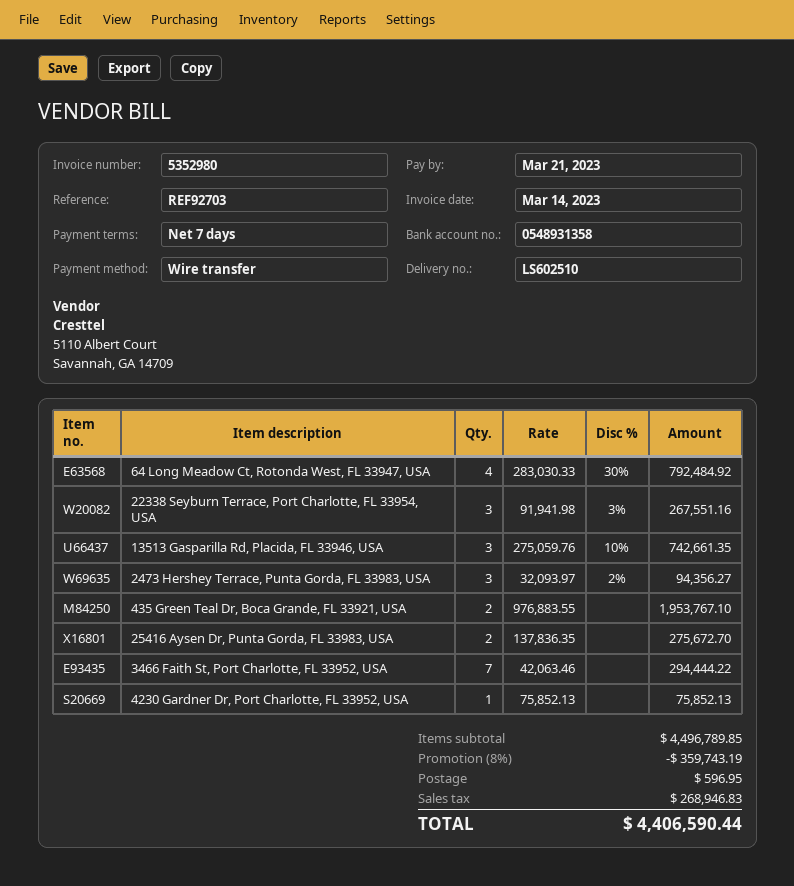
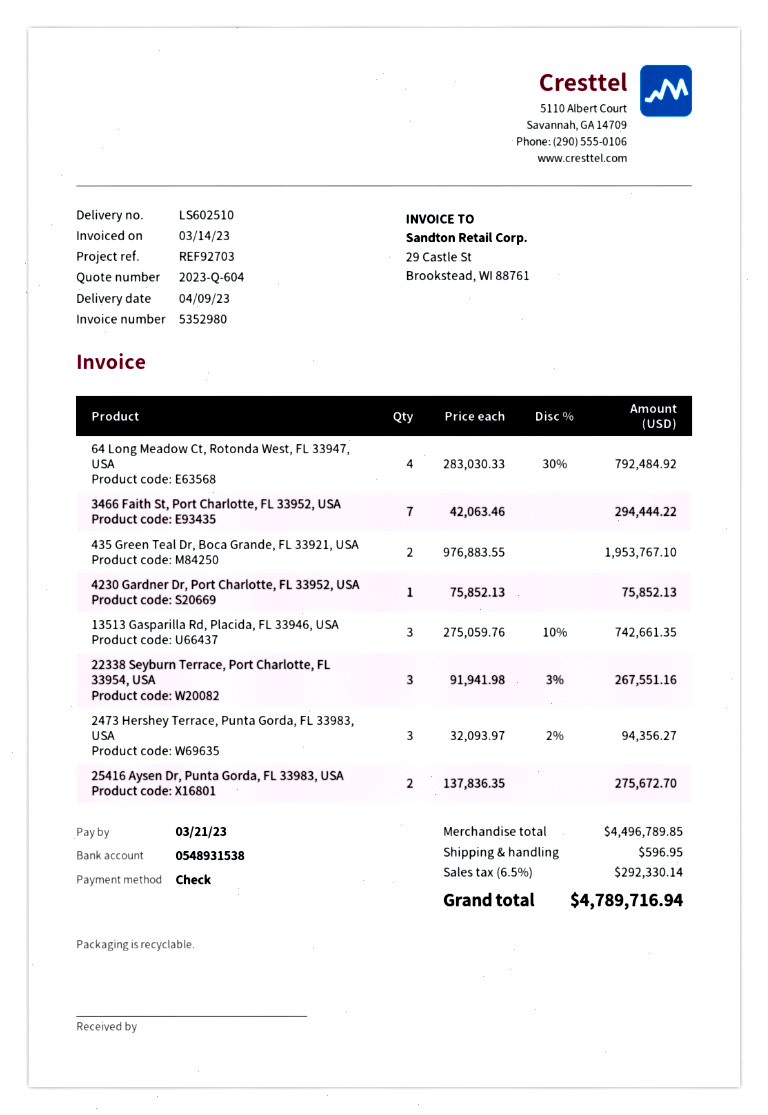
payment method: bank transfer -> cheque
bank account: 0548931358 -> 0548931538
discount: 8% = 359743.19 -> none
tax: 268946.83 -> 292330.14
total: 4406590.44 -> 4789716.94

